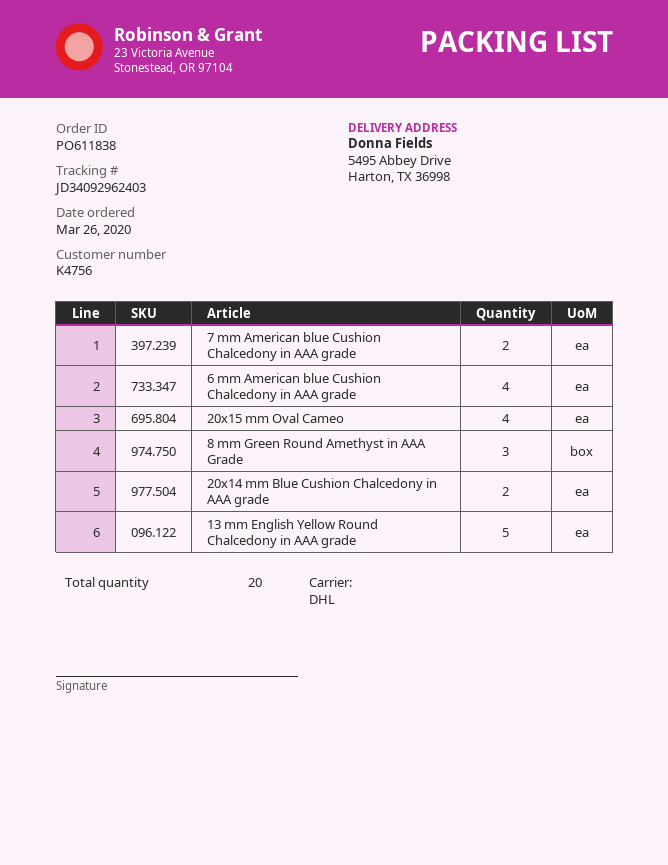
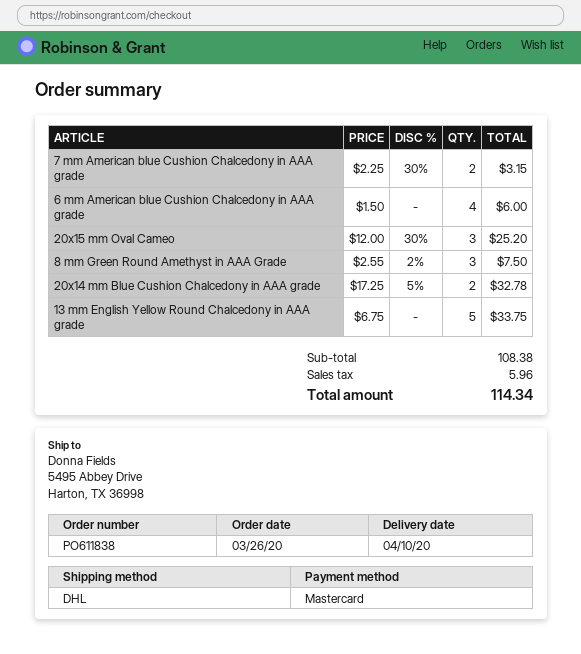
20x15 mm Oval Cameo: 4 -> 3

